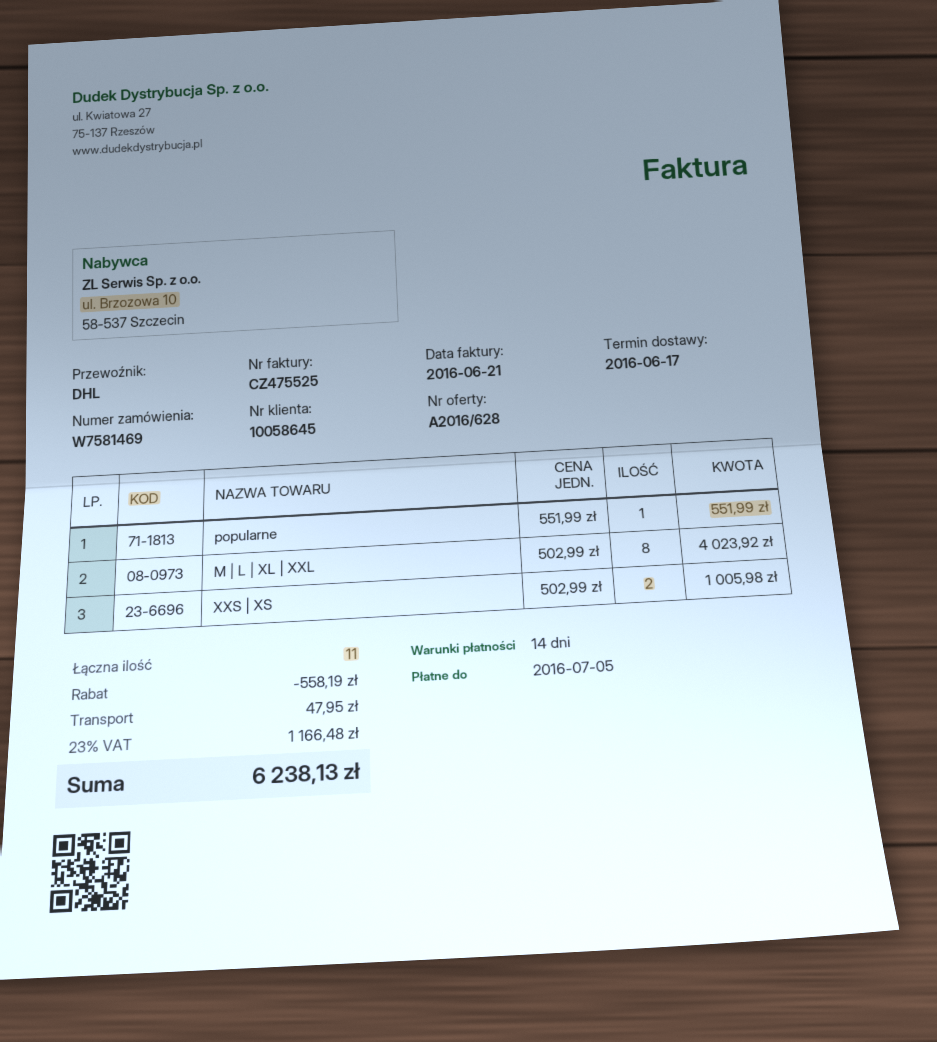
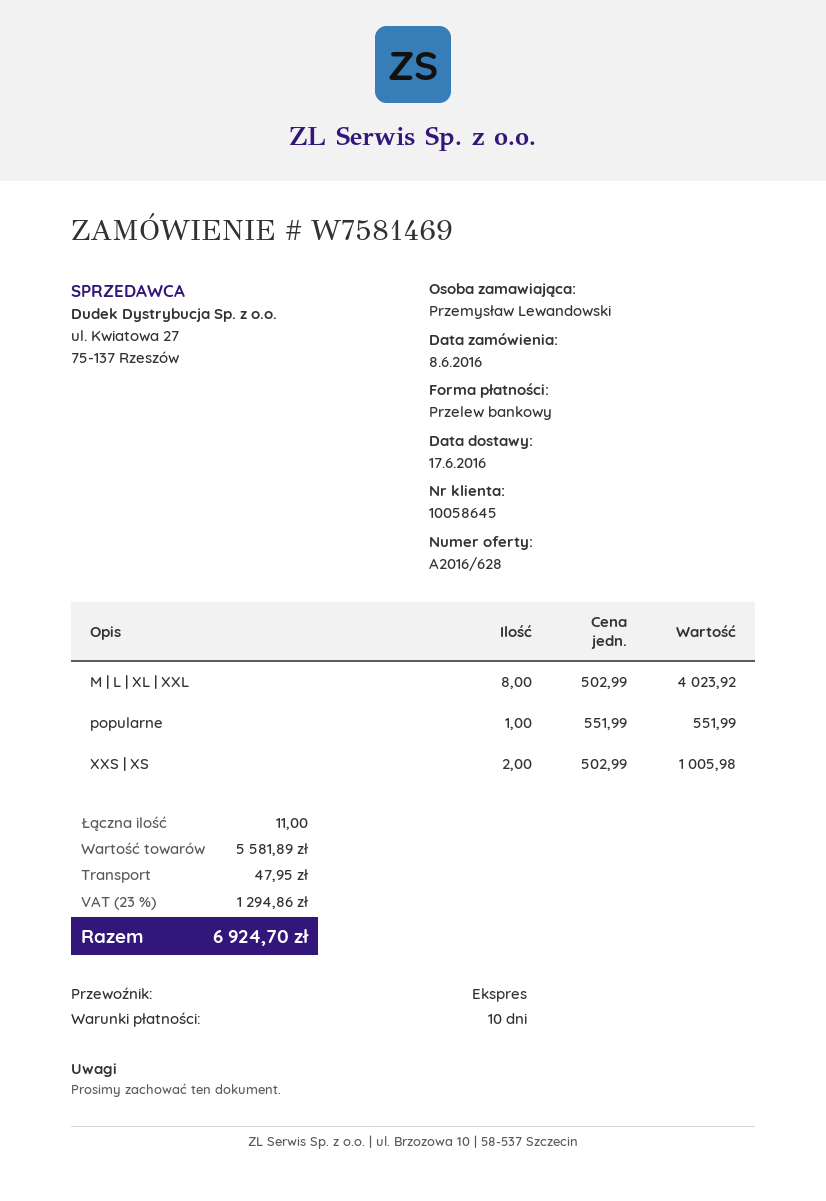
payment terms: 14 days -> 10 days
shipping method: DHL -> express
discount: 558.19 -> none
tax: 23% = 1166.48 -> 23% = 1294.86
total: 6238.13 -> 6924.70

